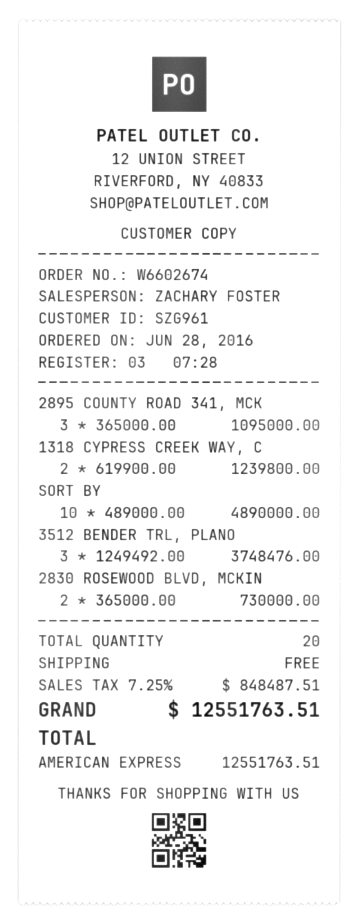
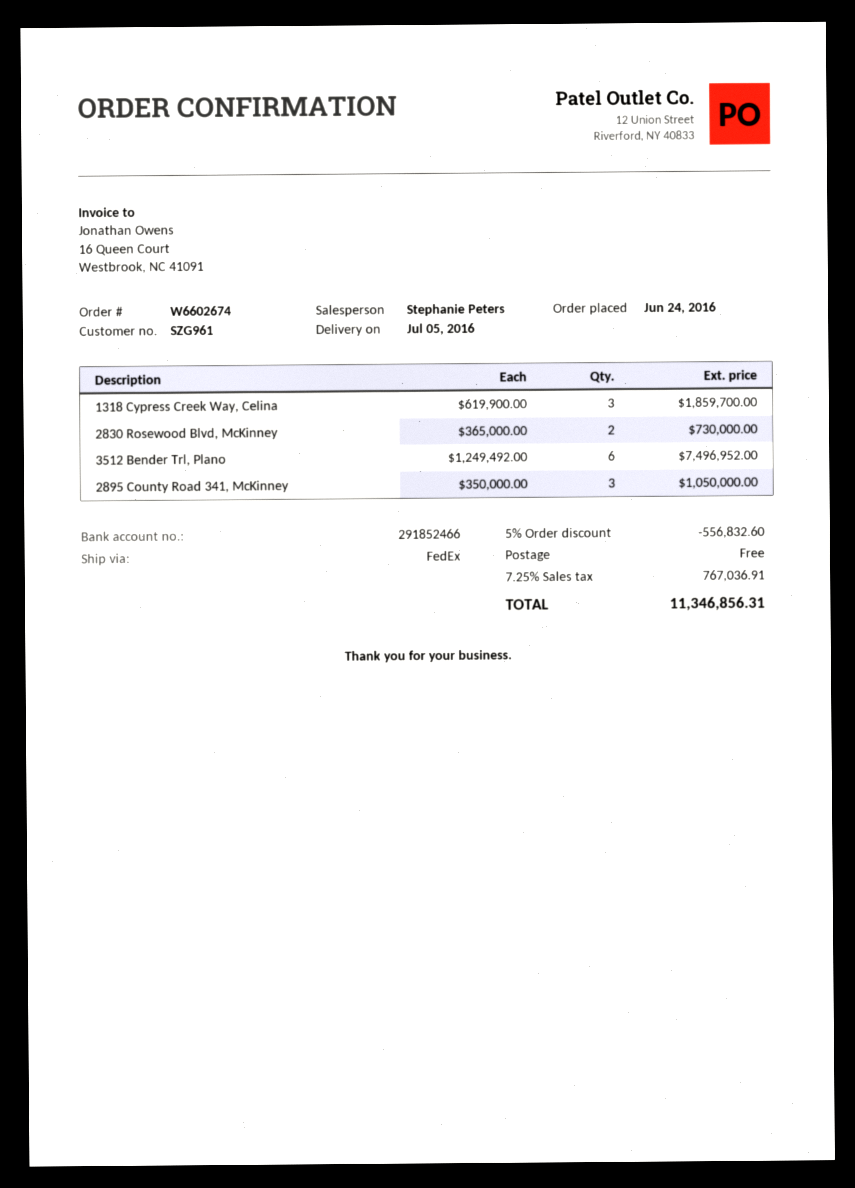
order date: 2016-06-28 -> 2016-06-24
sales rep: ZACHARY FOSTER -> Stephanie Peters
2895 COUNTY ROAD 341, MCK: 3 x 365000.00 = 1095000.00 -> 3 x 350000.00 = 1050000.00
1318 CYPRESS CREEK WAY, C: 2 x 619900.00 = 1239800.00 -> 3 x 619900.00 = 1859700.00
SORT BY: 10 x 489000.00 = 4890000.00 -> none
3512 BENDER TRL, PLANO: 3 x 1249492.00 = 3748476.00 -> 6 x 1249492.00 = 7496952.00
discount: none -> 5% = 556832.60
tax: 7.25% = 848487.51 -> 7.25% = 767036.91
total: 12551763.51 -> 11346856.31

